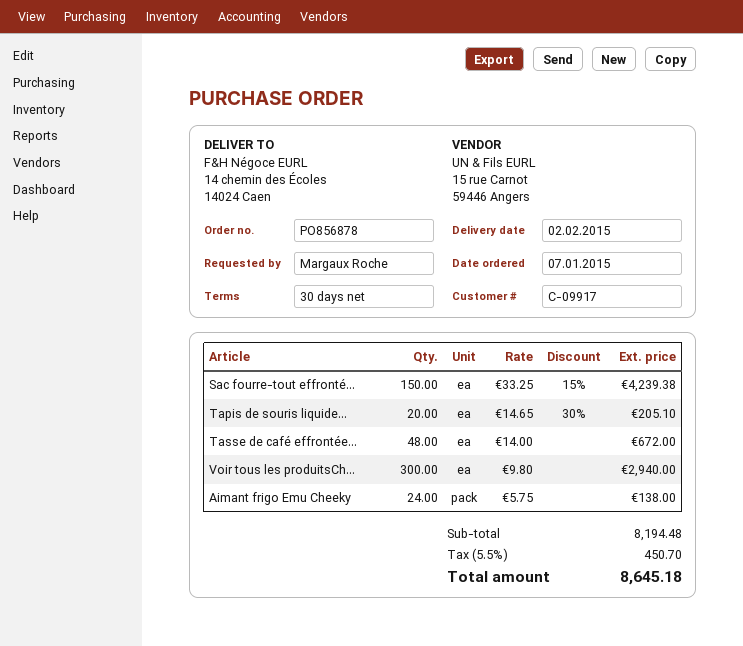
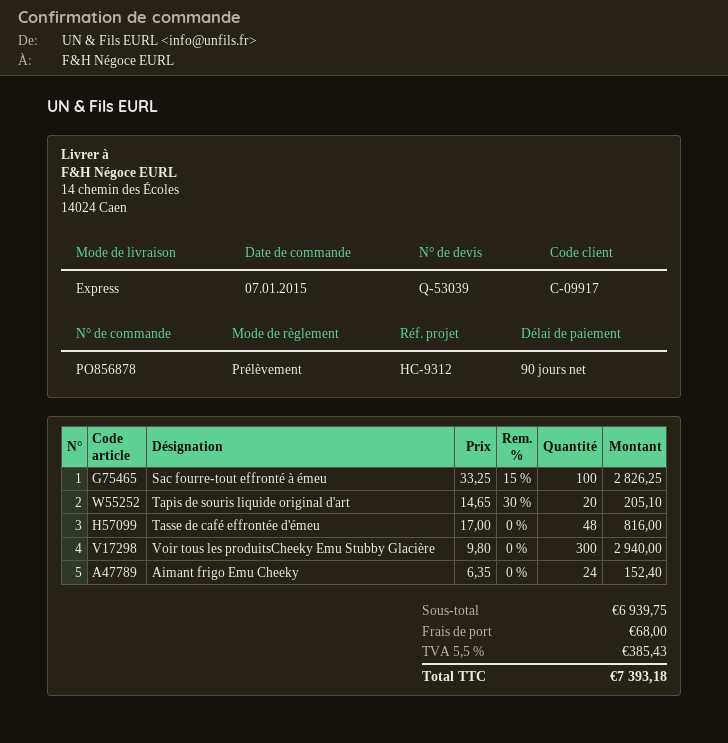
payment terms: 30 days -> 90 days
Sac fourre-tout effronté...: 150 x 33.25 - 15% = 4239.38 -> 100 x 33.25 - 15% = 2826.25
Tasse de café effrontée...: 48 x 14.00 = 672.00 -> 48 x 17.00 = 816.00
Aimant frigo Emu Cheeky: 24 x 5.75 = 138.00 -> 24 x 6.35 = 152.40
subtotal: 8194.48 -> 6939.75
shipping: none -> 68.00
tax: 5.5% = 450.70 -> 5.5% = 385.43
total: 8645.18 -> 7393.18

